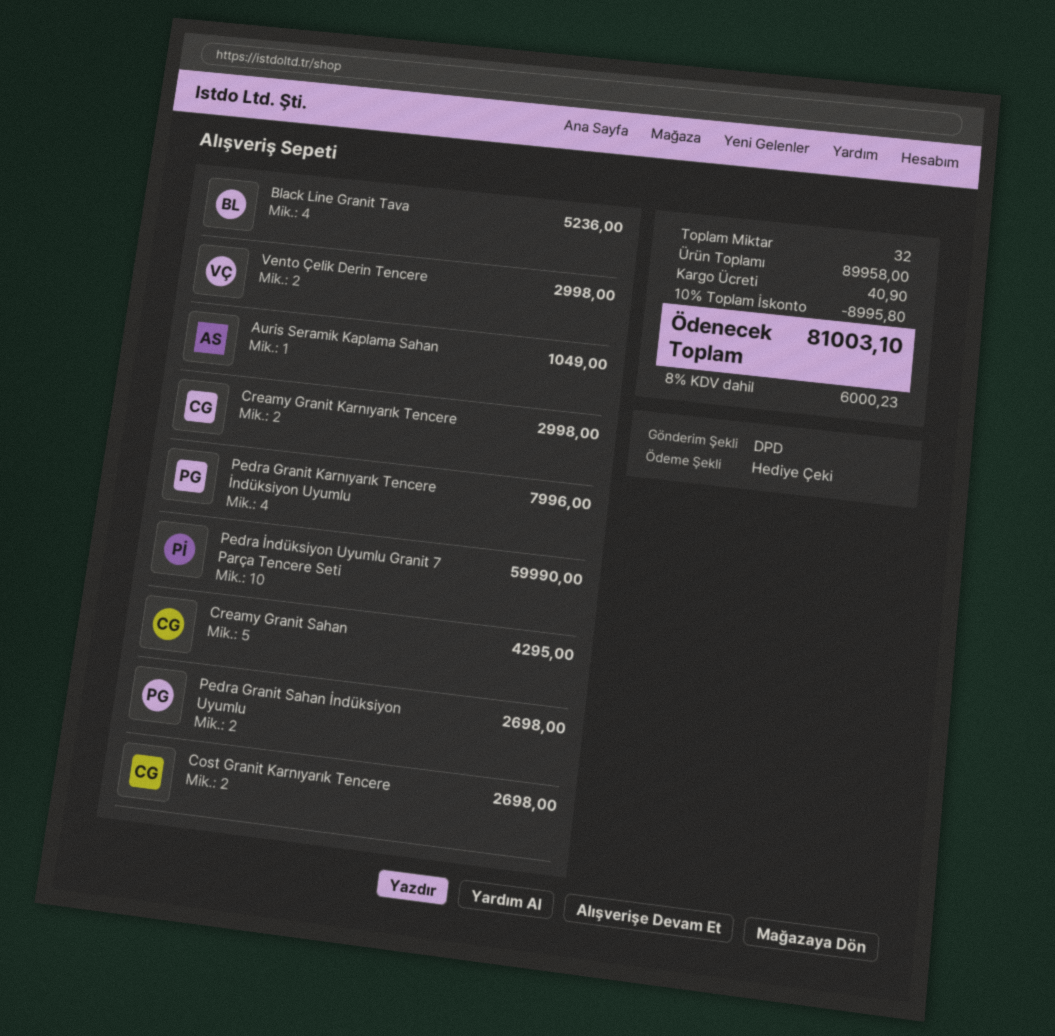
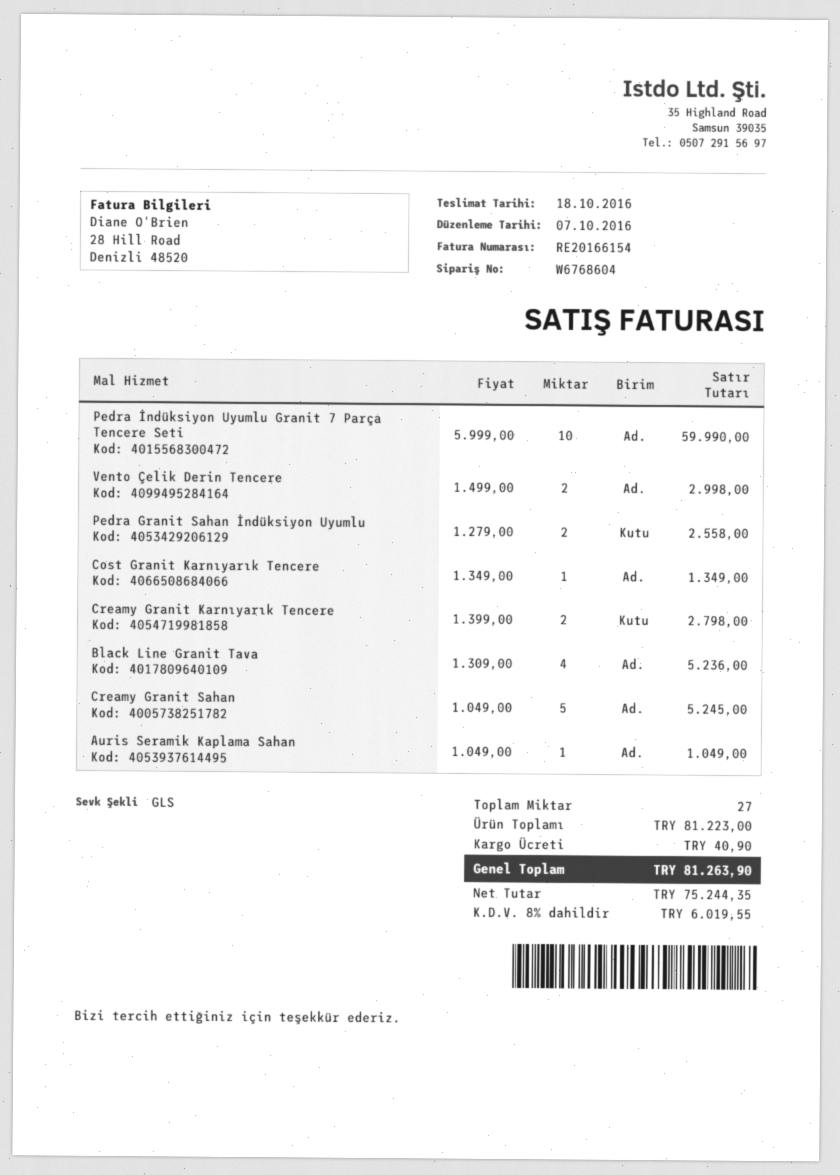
shipping method: DPD -> GLS
Creamy Granit Karnıyarık Tencere: 2 for 2998.00 -> 2 for 2798.00
Pedra Granit Karnıyarık Tencere İndüksiyon Uyumlu: 4 for 7996.00 -> none
Creamy Granit Sahan: 5 for 4295.00 -> 5 for 5245.00
Pedra Granit Sahan İndüksiyon Uyumlu: 2 for 2698.00 -> 2 for 2558.00
Cost Granit Karnıyarık Tencere: 2 for 2698.00 -> 1 for 1349.00
total quantity: 32 -> 27
subtotal: 89958.00 -> 81223.00
discount: 10% = 8995.80 -> none
tax: 8% = 6000.23 -> 8% = 6019.55
total: 81003.10 -> 81263.90

